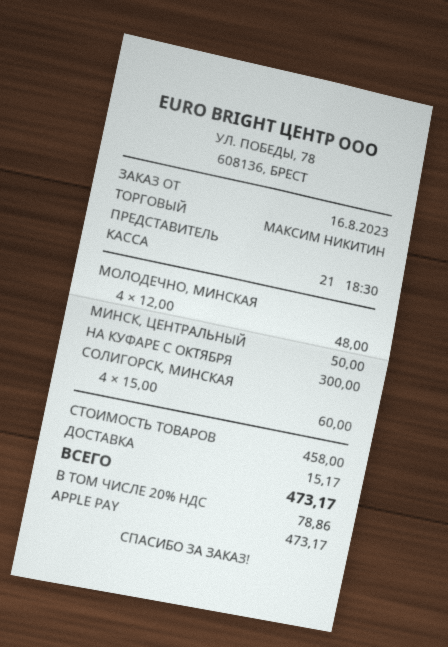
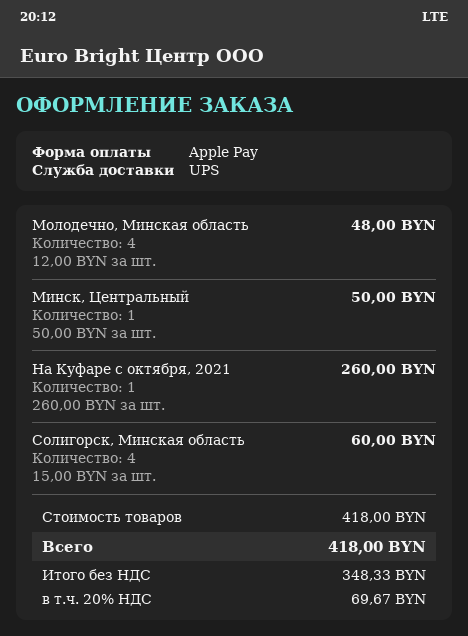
НА КУФАРЕ С ОКТЯБРЯ: 1 x 300.00 = 300.00 -> 1 x 260.00 = 260.00
subtotal: 458.00 -> 418.00
shipping: 15.17 -> none
tax: 20% = 78.86 -> 20% = 69.67
total: 473.17 -> 418.00

